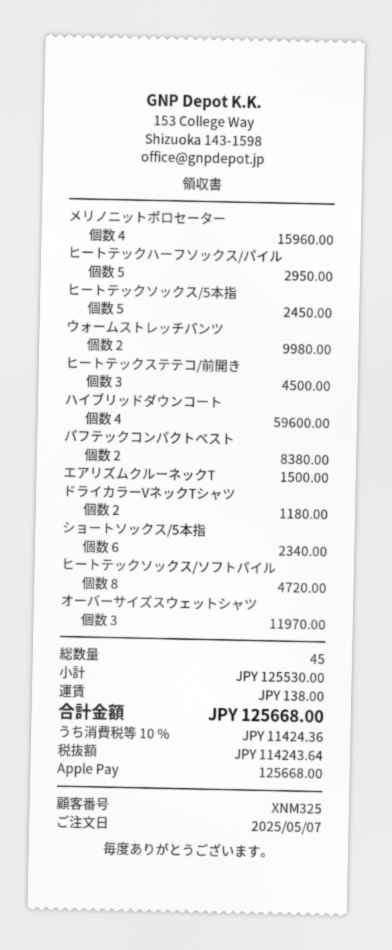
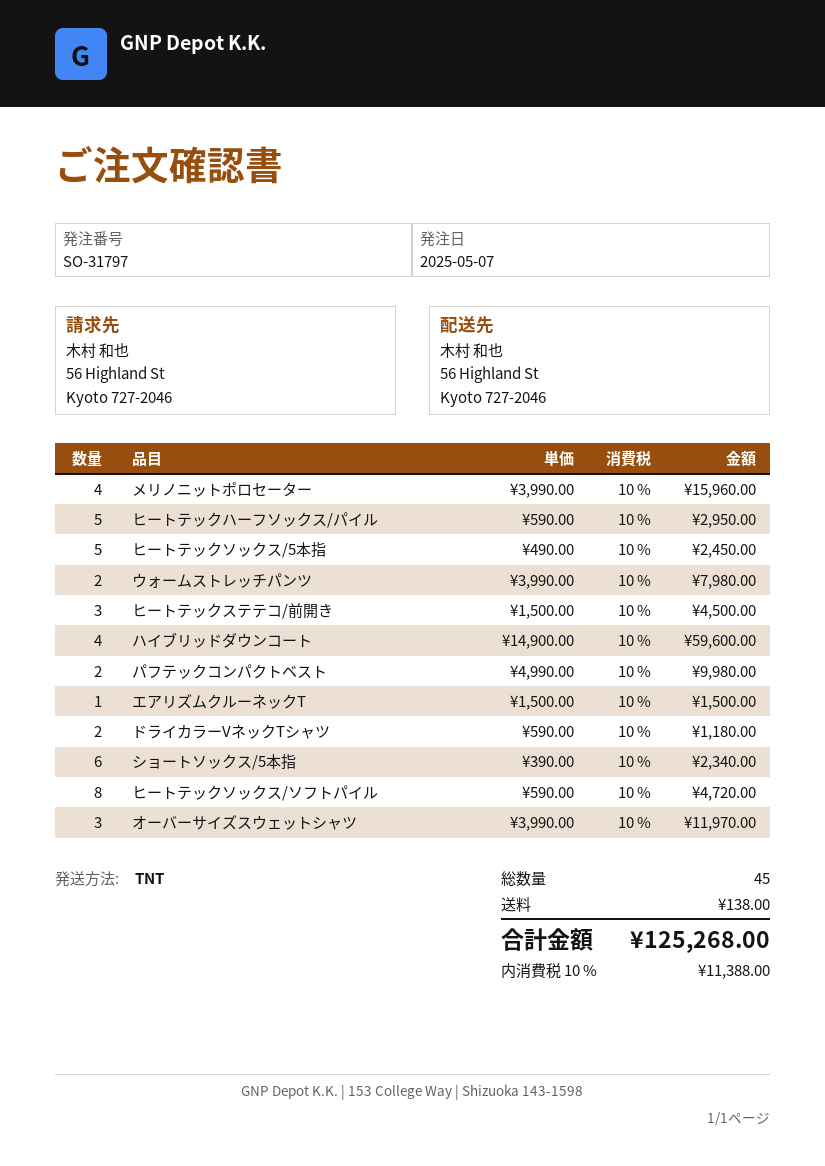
ウォームストレッチパンツ: 2 for 9980.00 -> 2 for 7980.00
パフテックコンパクトベスト: 2 for 8380.00 -> 2 for 9980.00
tax: 10% = 11424.36 -> 10% = 11388.00
total: 125668.00 -> 125268.00

